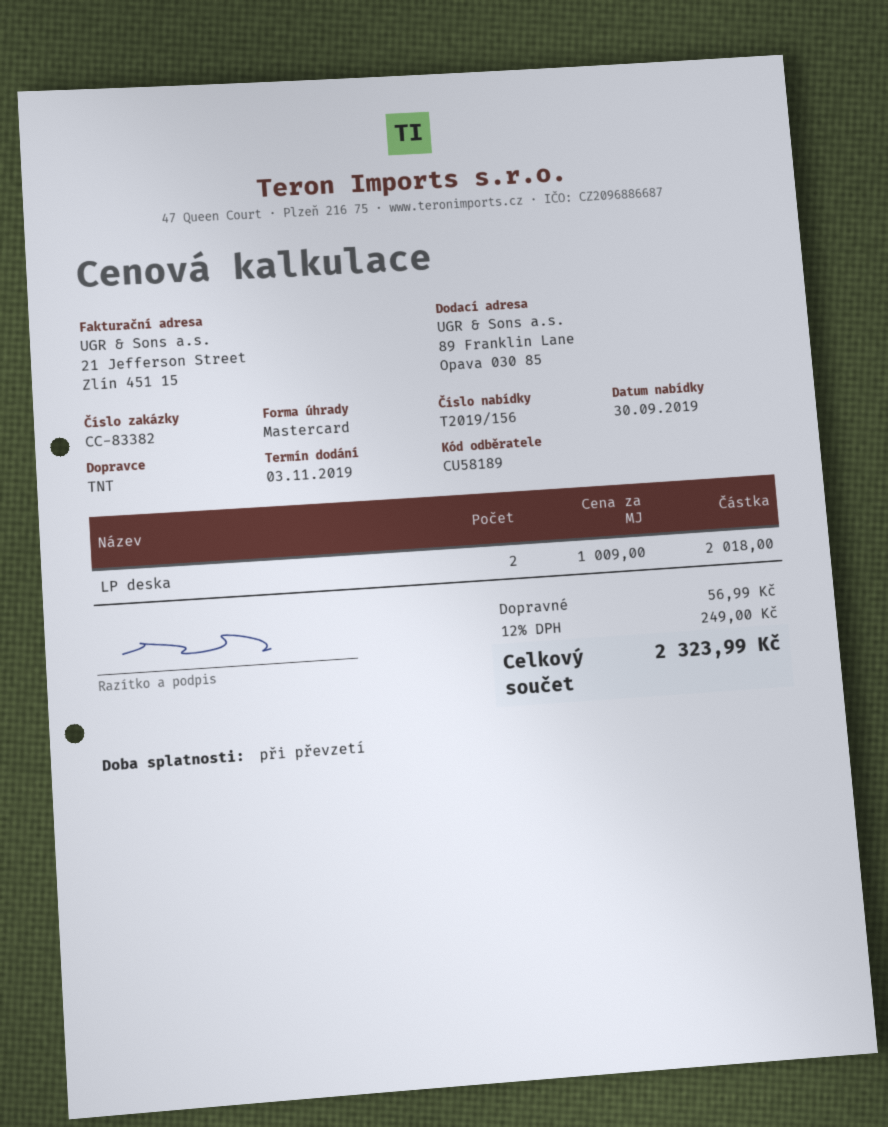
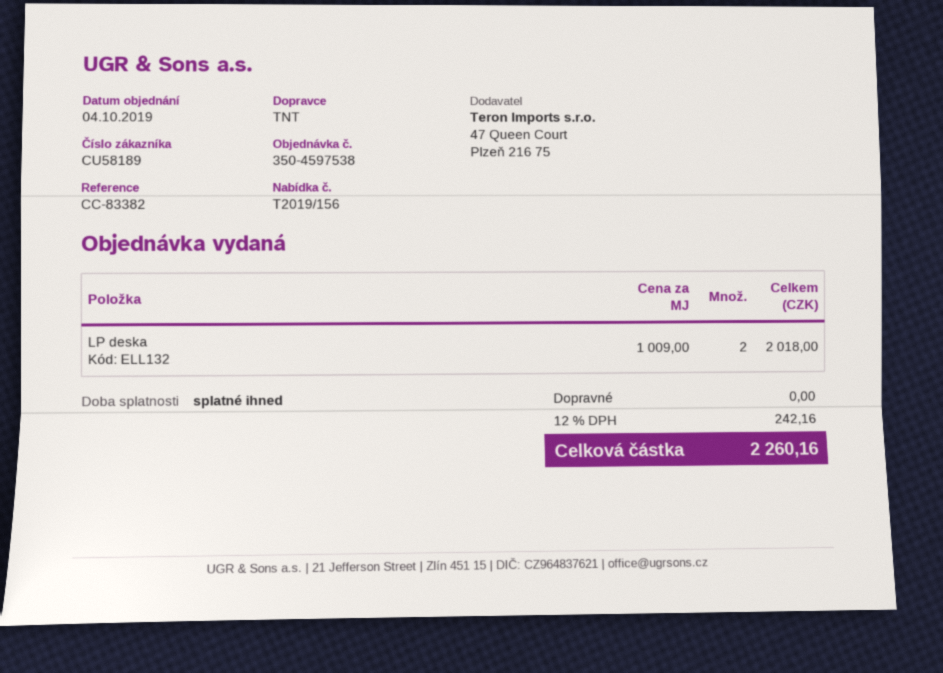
shipping: 56.99 -> 0.00
tax: 12% = 249.00 -> 12% = 242.16
total: 2323.99 -> 2260.16

